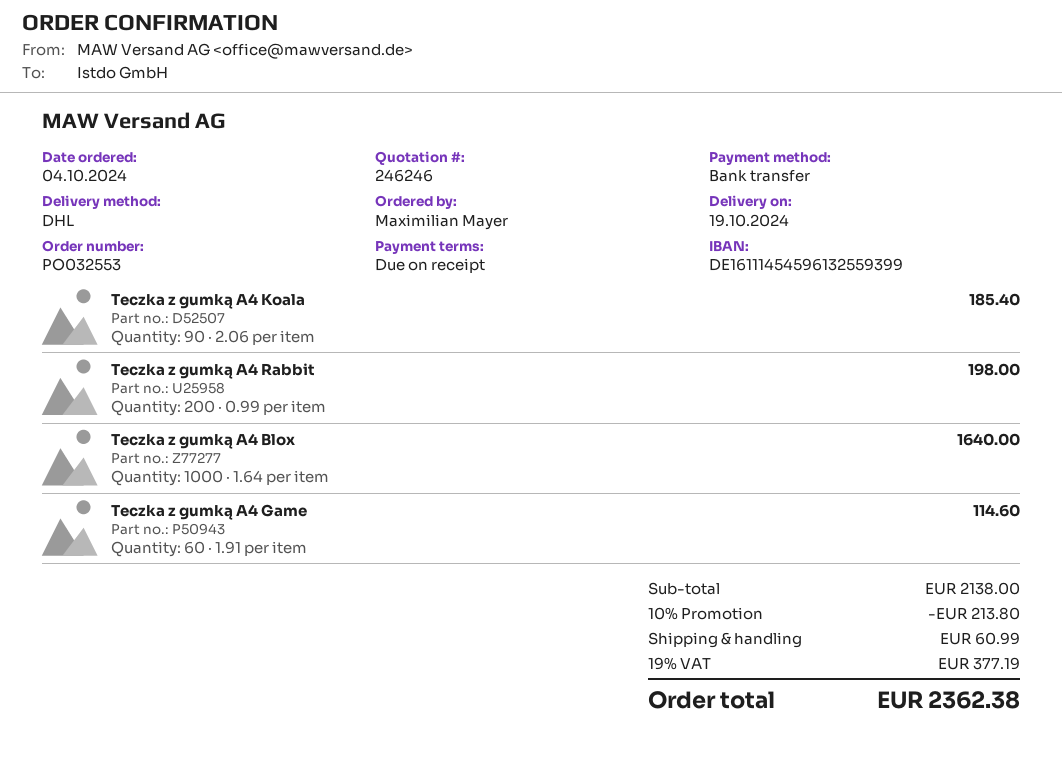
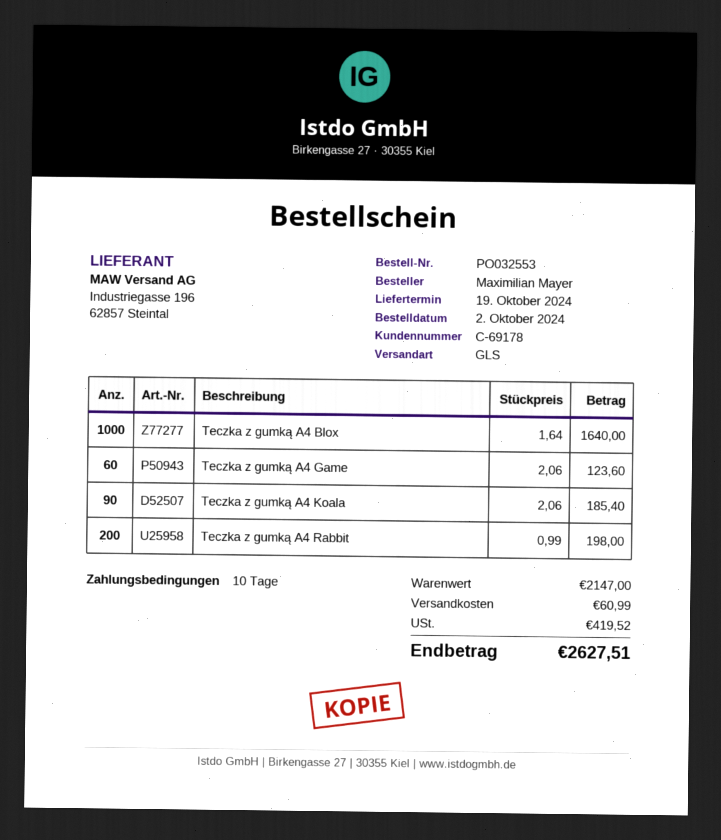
order date: 2024-10-04 -> 2024-10-02
payment terms: on receipt -> 10 days
shipping method: DHL -> GLS
Teczka z gumką A4 Game: 60 x 1.91 = 114.60 -> 60 x 2.06 = 123.60
subtotal: 2138.00 -> 2147.00
discount: 10% = 213.80 -> none
tax: 377.19 -> 419.52
total: 2362.38 -> 2627.51

